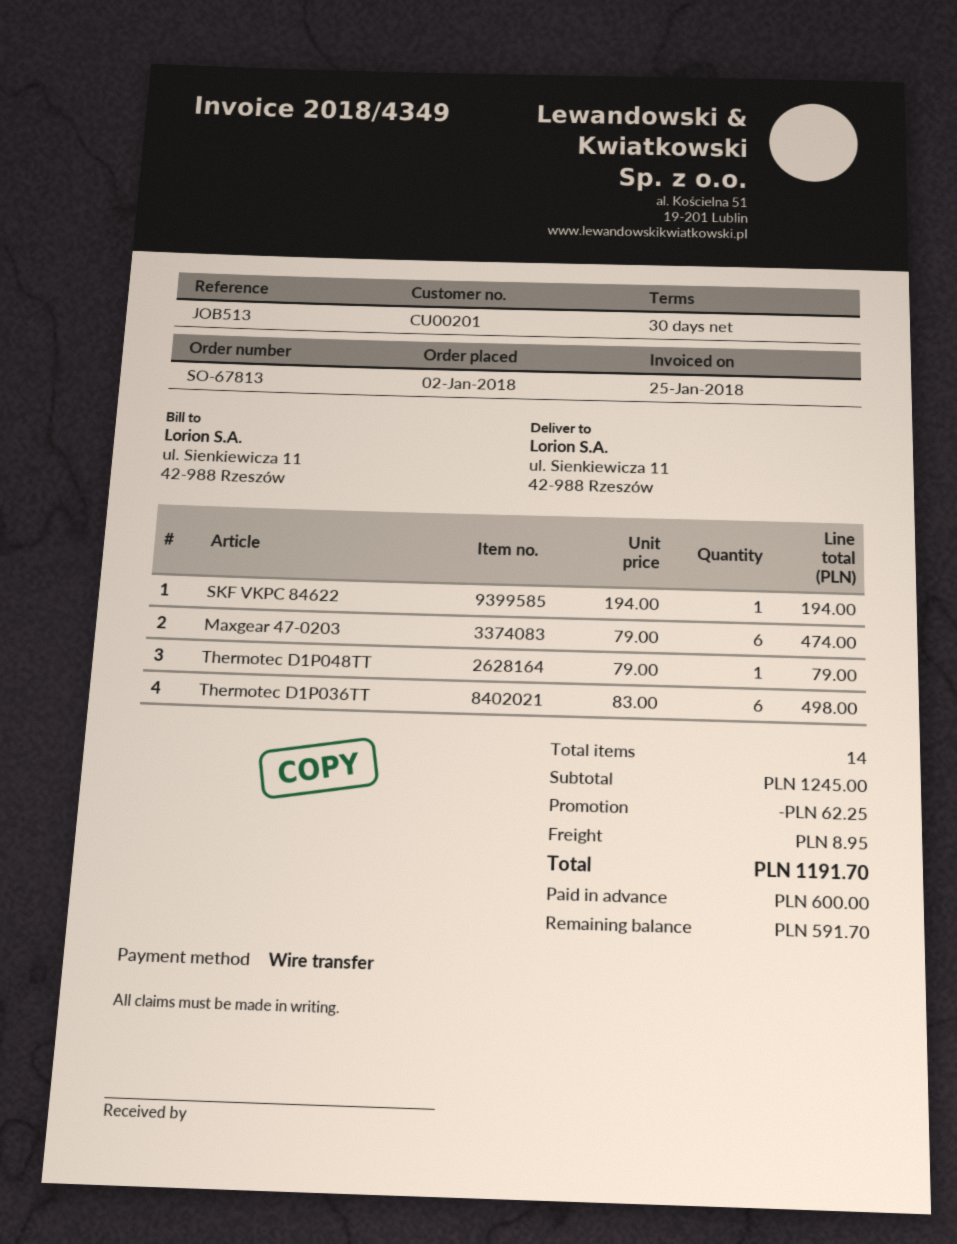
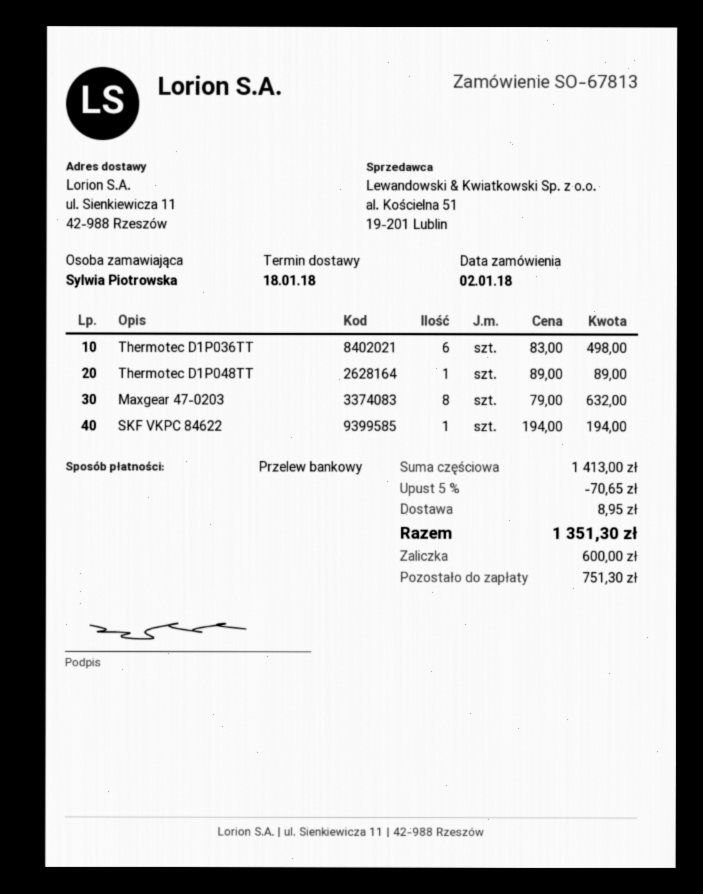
Maxgear 47-0203: 6 x 79.00 = 474.00 -> 8 x 79.00 = 632.00
Thermotec D1P048TT: 1 x 79.00 = 79.00 -> 1 x 89.00 = 89.00
subtotal: 1245.00 -> 1413.00
discount: 62.25 -> 70.65
total: 1191.70 -> 1351.30
balance: 591.70 -> 751.30

